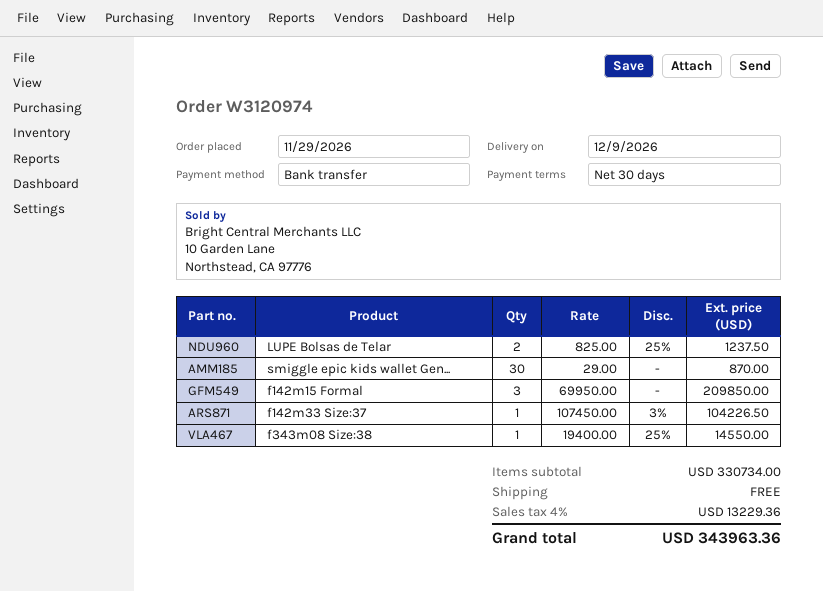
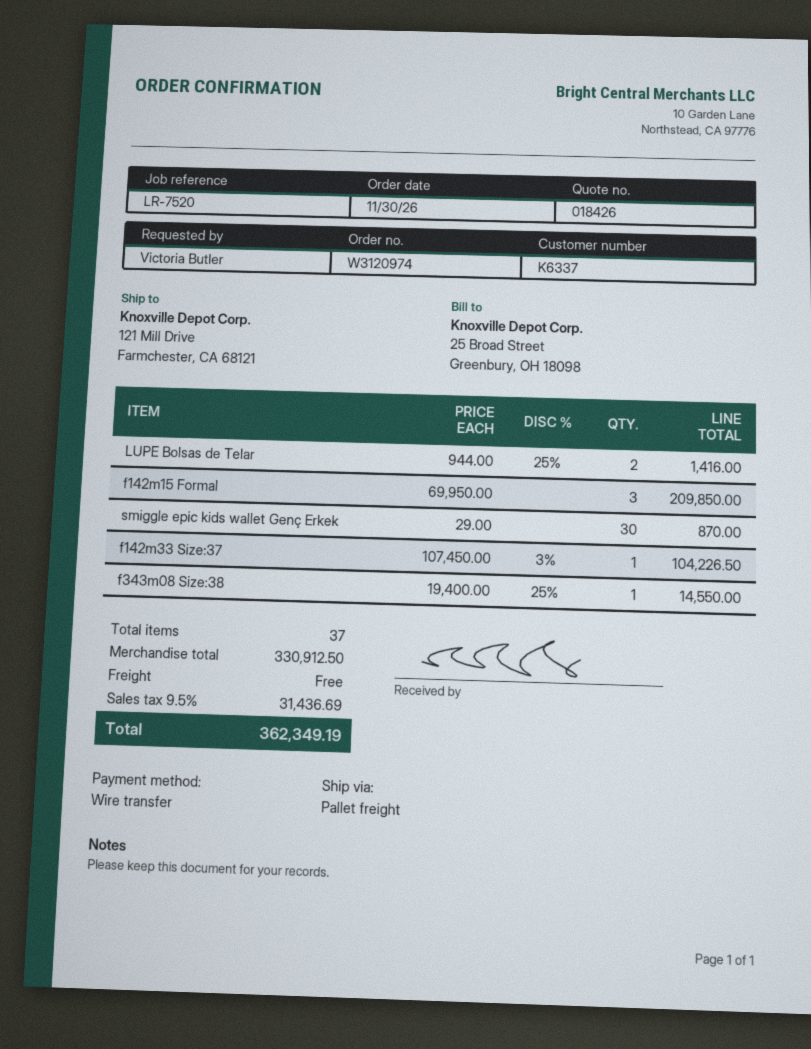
order date: 2026-11-29 -> 2026-11-30
LUPE Bolsas de Telar: 2 x 825.00 - 25% = 1237.50 -> 2 x 944.00 - 25% = 1416.00
subtotal: 330734.00 -> 330912.50
tax: 4% = 13229.36 -> 9.5% = 31436.69
total: 343963.36 -> 362349.19

